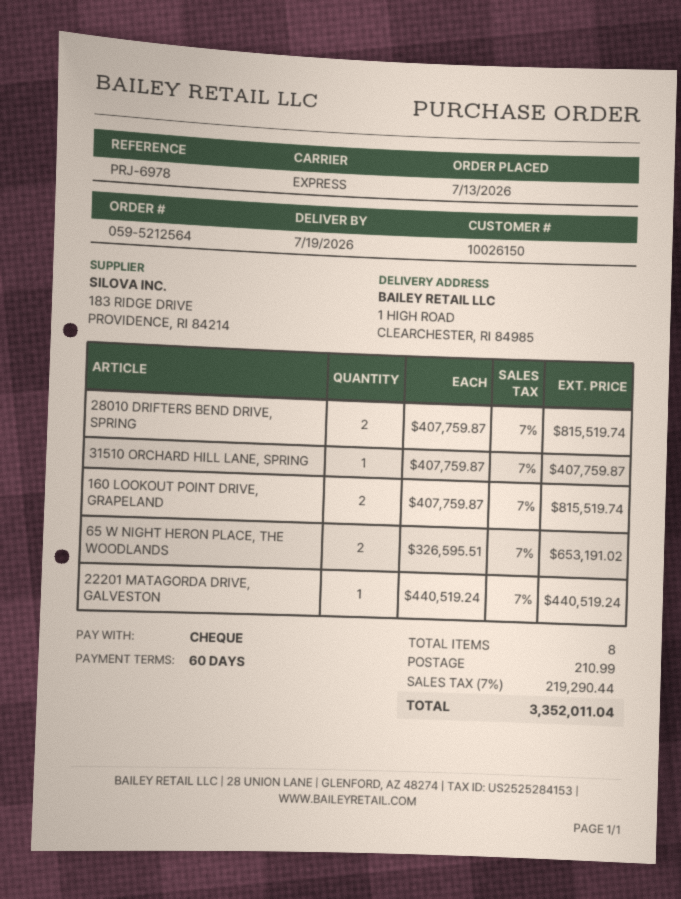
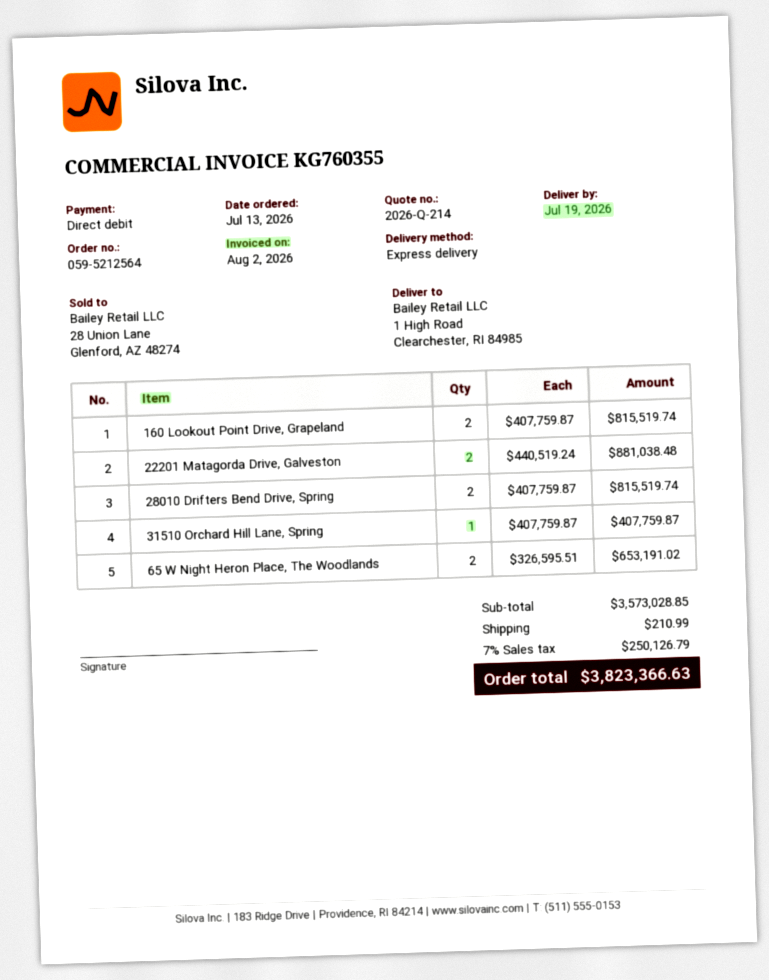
payment method: cheque -> direct debit
22201 MATAGORDA DRIVE, GALVESTON: 1 x 440519.24 = 440519.24 -> 2 x 440519.24 = 881038.48
tax: 7% = 219290.44 -> 7% = 250126.79
total: 3352011.04 -> 3823366.63

